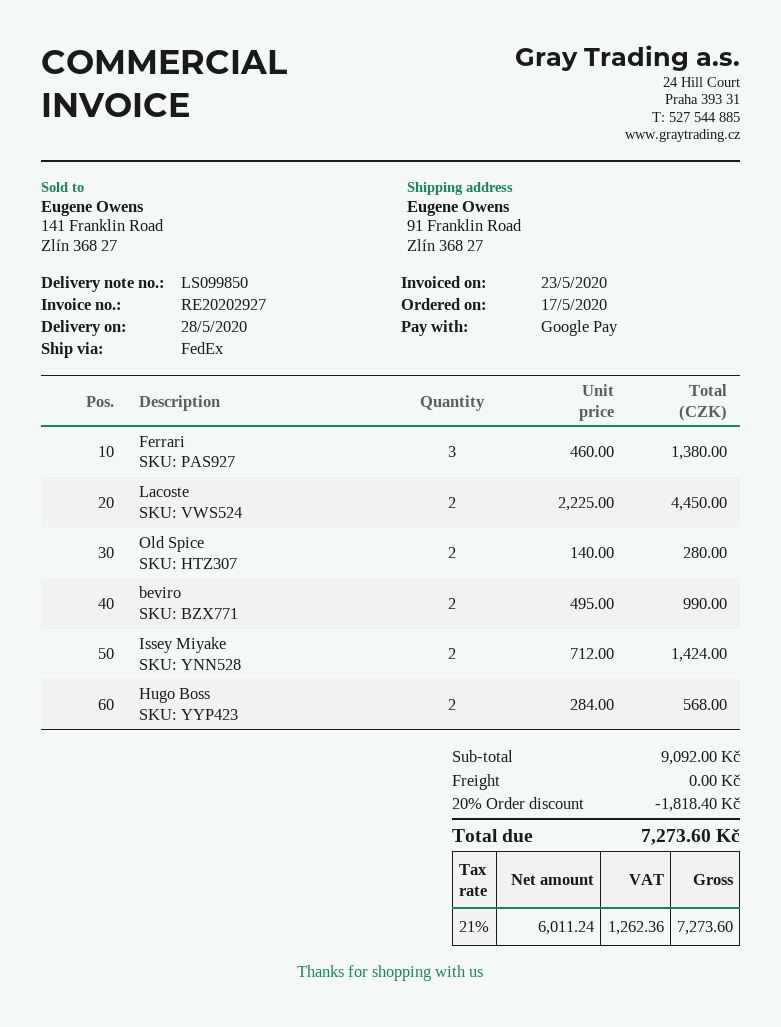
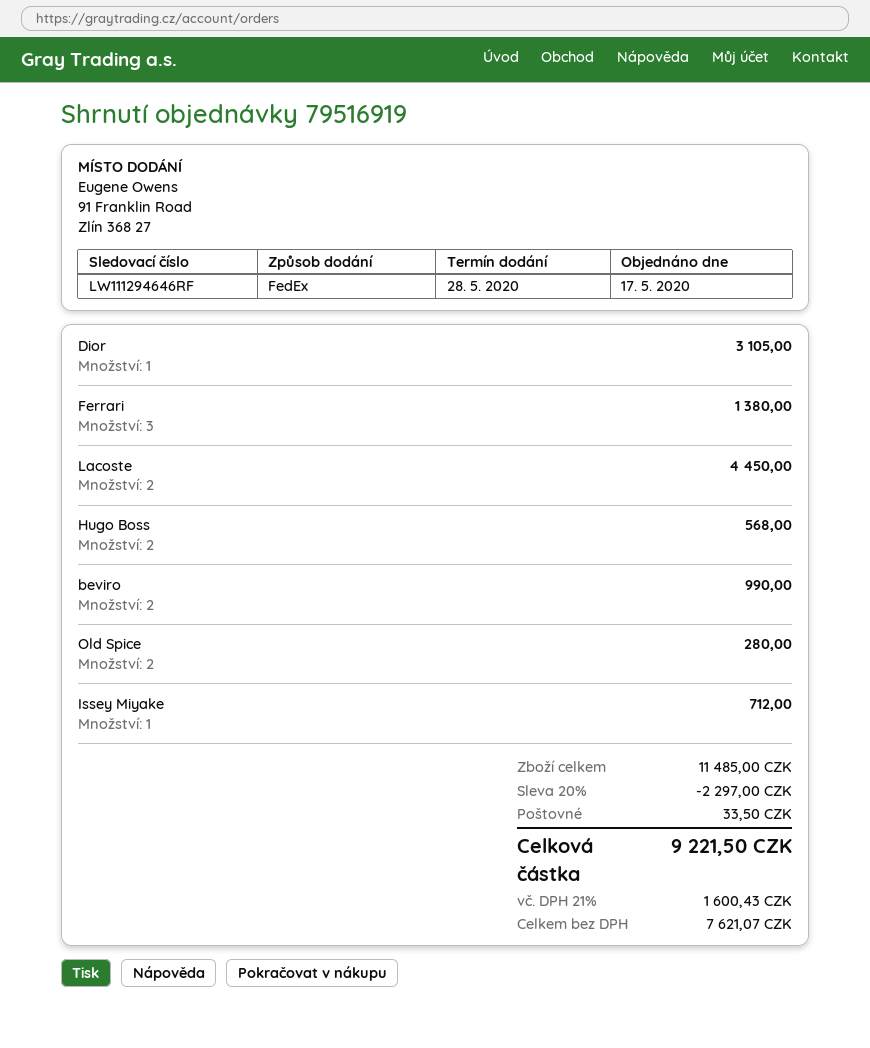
Issey Miyake: 2 for 1424.00 -> 1 for 712.00
Dior: none -> 1 for 3105.00
subtotal: 9092.00 -> 11485.00
discount: 20% = 1818.40 -> 20% = 2297.00
shipping: 0.00 -> 33.50
net: 6011.24 -> 7621.07
tax: 21% = 1262.36 -> 21% = 1600.43
total: 7273.60 -> 9221.50

